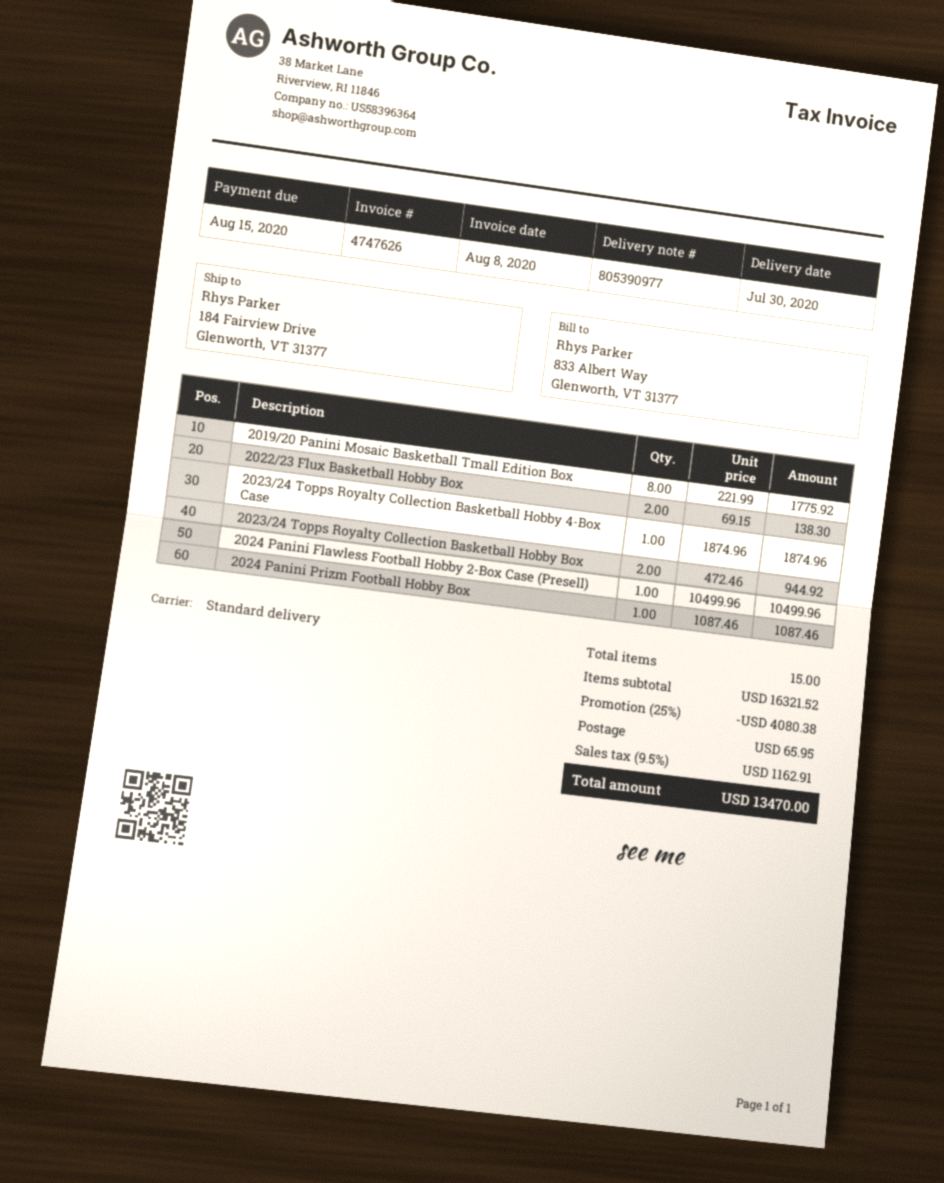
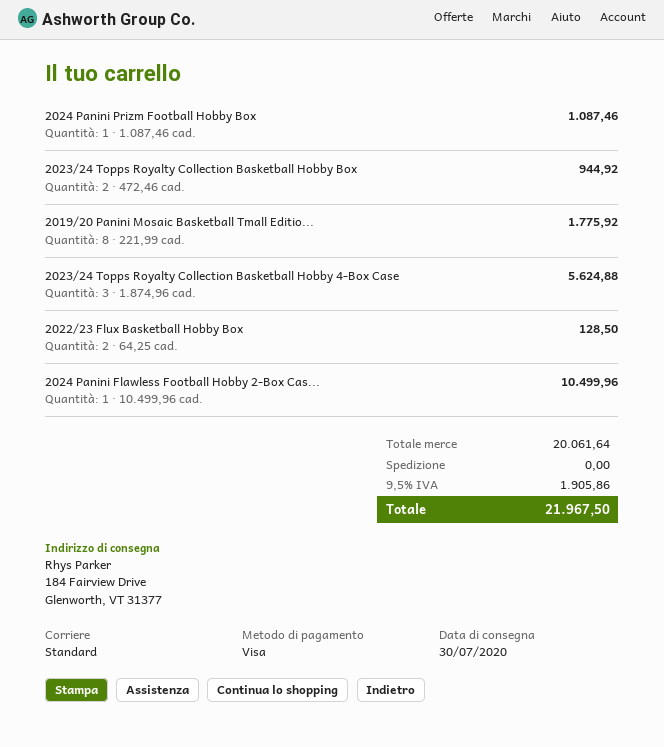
2022/23 Flux Basketball Hobby Box: 2 x 69.15 = 138.30 -> 2 x 64.25 = 128.50
2023/24 Topps Royalty Collection Basketball Hobby 4-Box Case: 1 x 1874.96 = 1874.96 -> 3 x 1874.96 = 5624.88
subtotal: 16321.52 -> 20061.64
discount: 25% = 4080.38 -> none
shipping: 65.95 -> 0.00
tax: 9.5% = 1162.91 -> 9.5% = 1905.86
total: 13470.00 -> 21967.50

